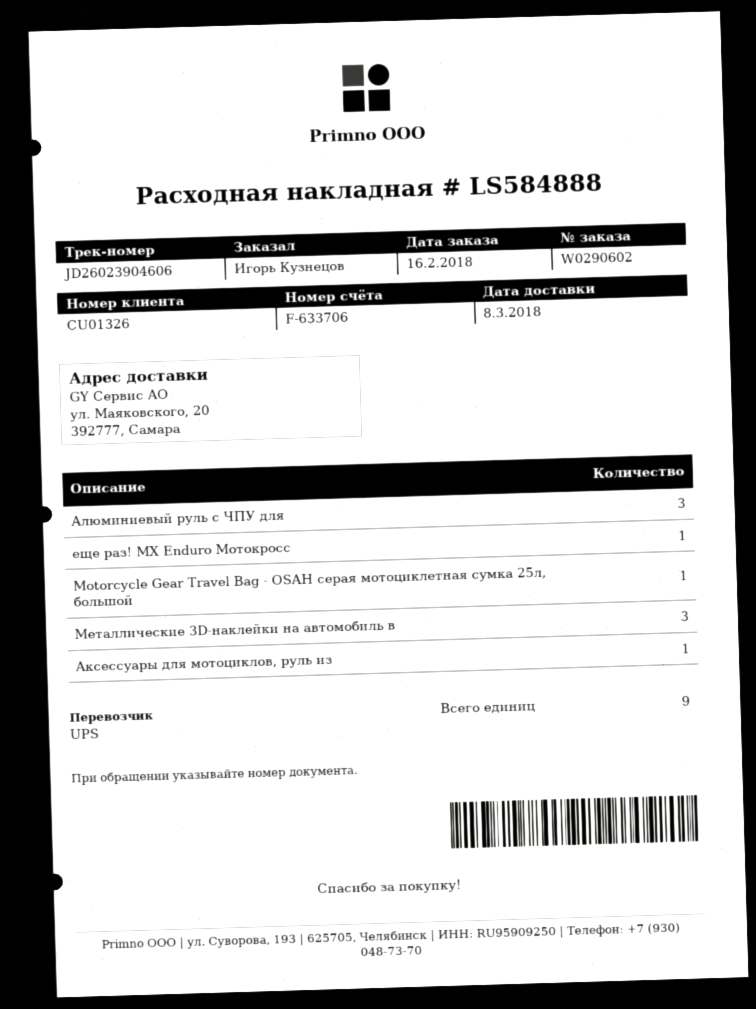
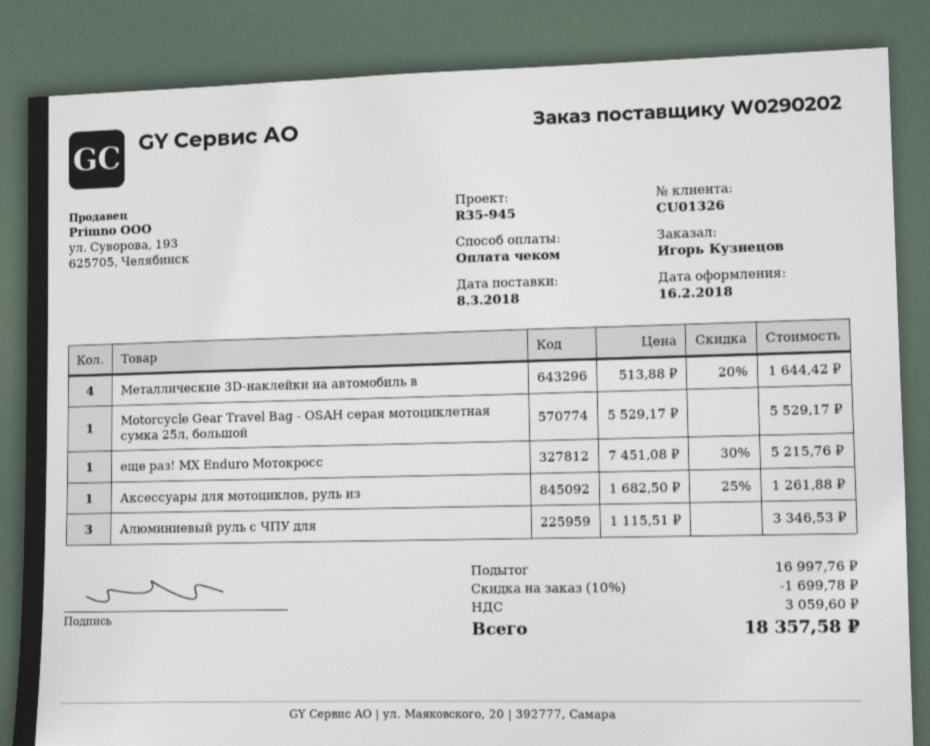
order number: W0290602 -> W0290202
Металлические 3D-наклейки на автомобиль в: 3 -> 4

